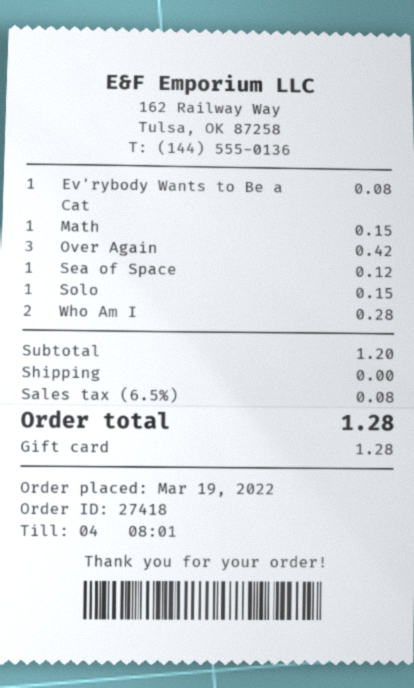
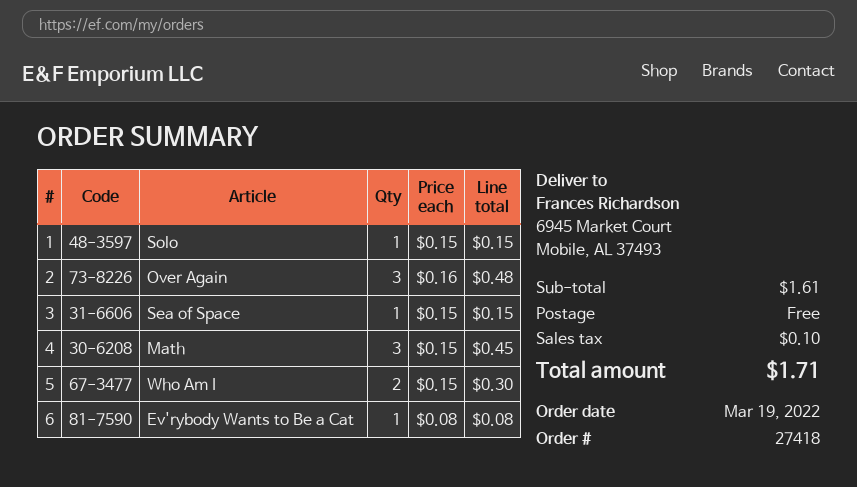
Math: 1 for 0.15 -> 3 for 0.45
Over Again: 3 for 0.42 -> 3 for 0.48
Sea of Space: 1 for 0.12 -> 1 for 0.15
Who Am I: 2 for 0.28 -> 2 for 0.30
subtotal: 1.20 -> 1.61
tax: 0.08 -> 0.10
total: 1.28 -> 1.71

